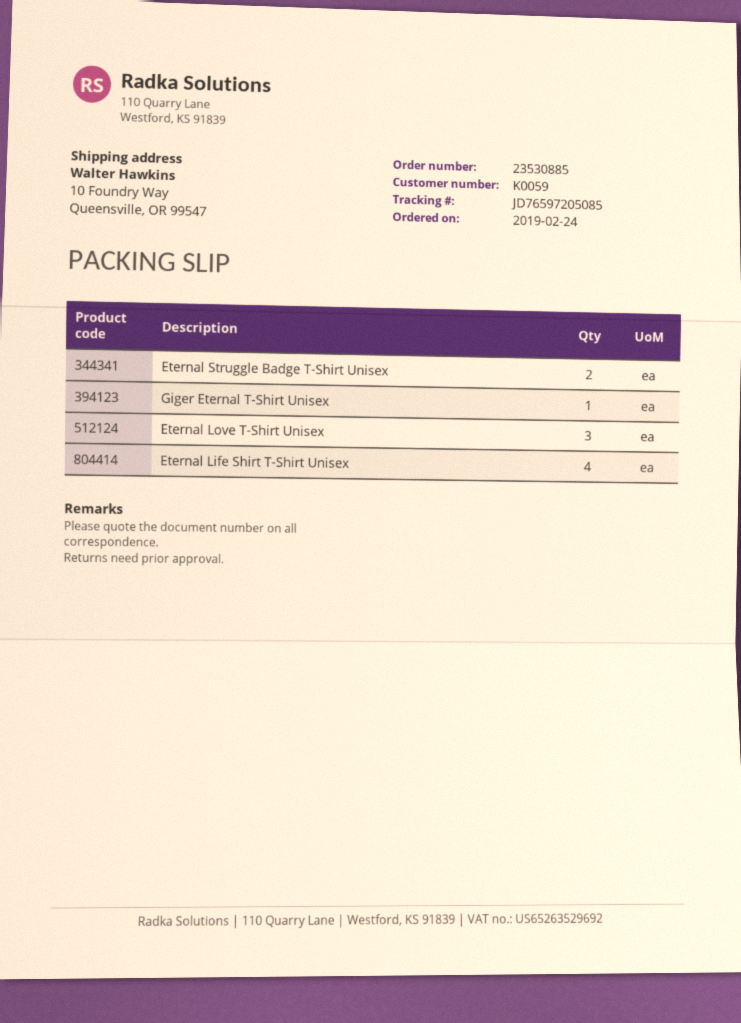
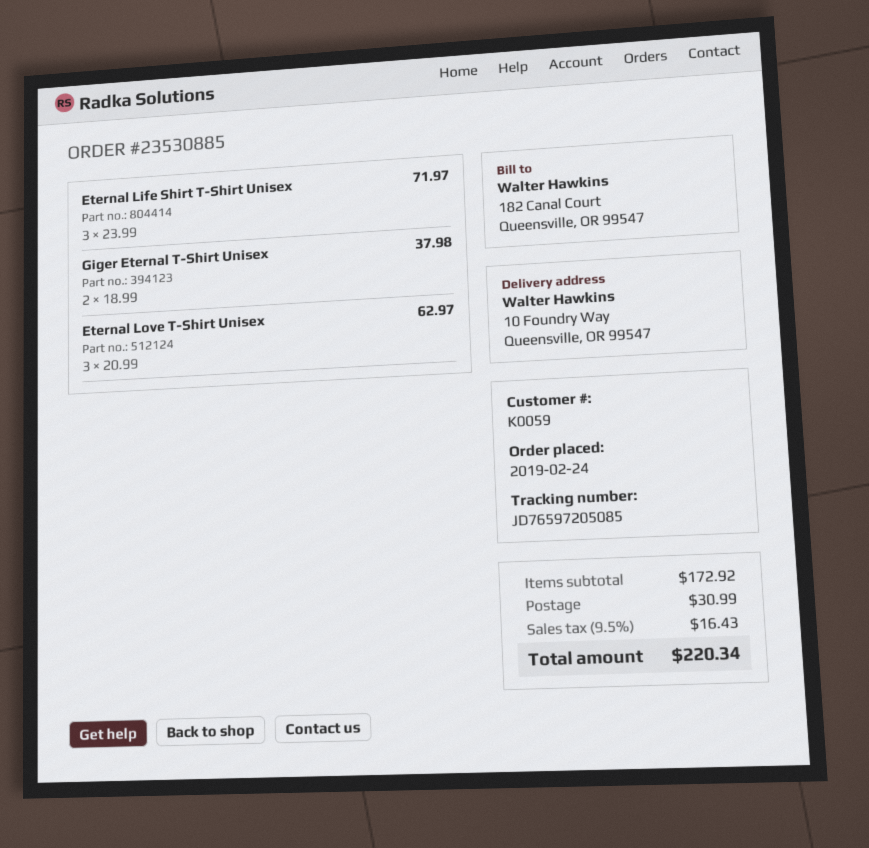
Eternal Struggle Badge T-Shirt Unisex: 2 -> none
Giger Eternal T-Shirt Unisex: 1 -> 2
Eternal Life Shirt T-Shirt Unisex: 4 -> 3

